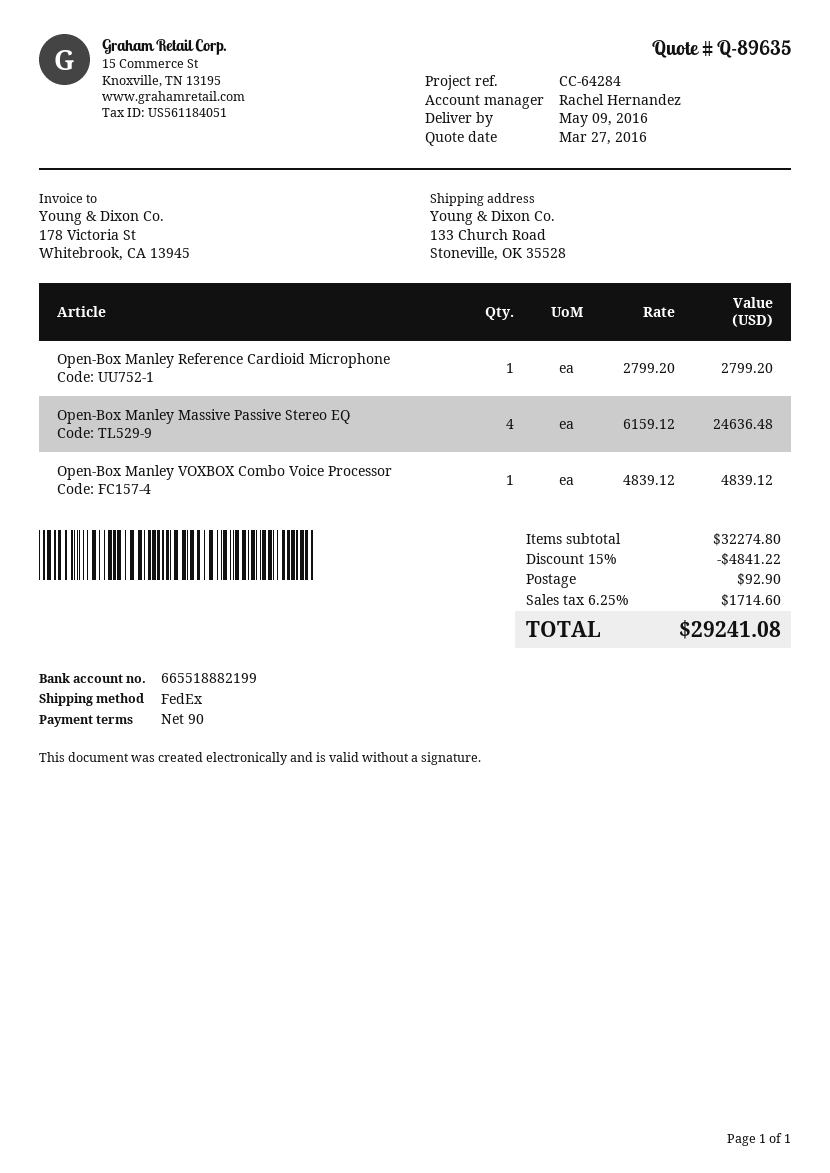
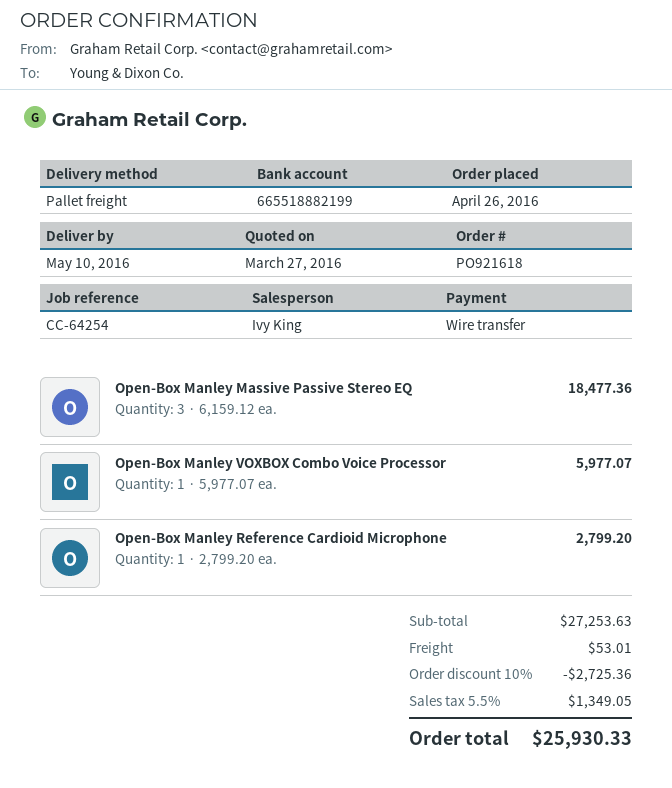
delivery date: 2016-05-09 -> 2016-05-10
reference: CC-64284 -> CC-64254
sales rep: Rachel Hernandez -> Ivy King
shipping method: FedEx -> pallet freight
Open-Box Manley Massive Passive Stereo EQ: 4 x 6159.12 = 24636.48 -> 3 x 6159.12 = 18477.36
Open-Box Manley VOXBOX Combo Voice Processor: 1 x 4839.12 = 4839.12 -> 1 x 5977.07 = 5977.07
subtotal: 32274.80 -> 27253.63
discount: 15% = 4841.22 -> 10% = 2725.36
shipping: 92.90 -> 53.01
tax: 6.25% = 1714.60 -> 5.5% = 1349.05
total: 29241.08 -> 25930.33

